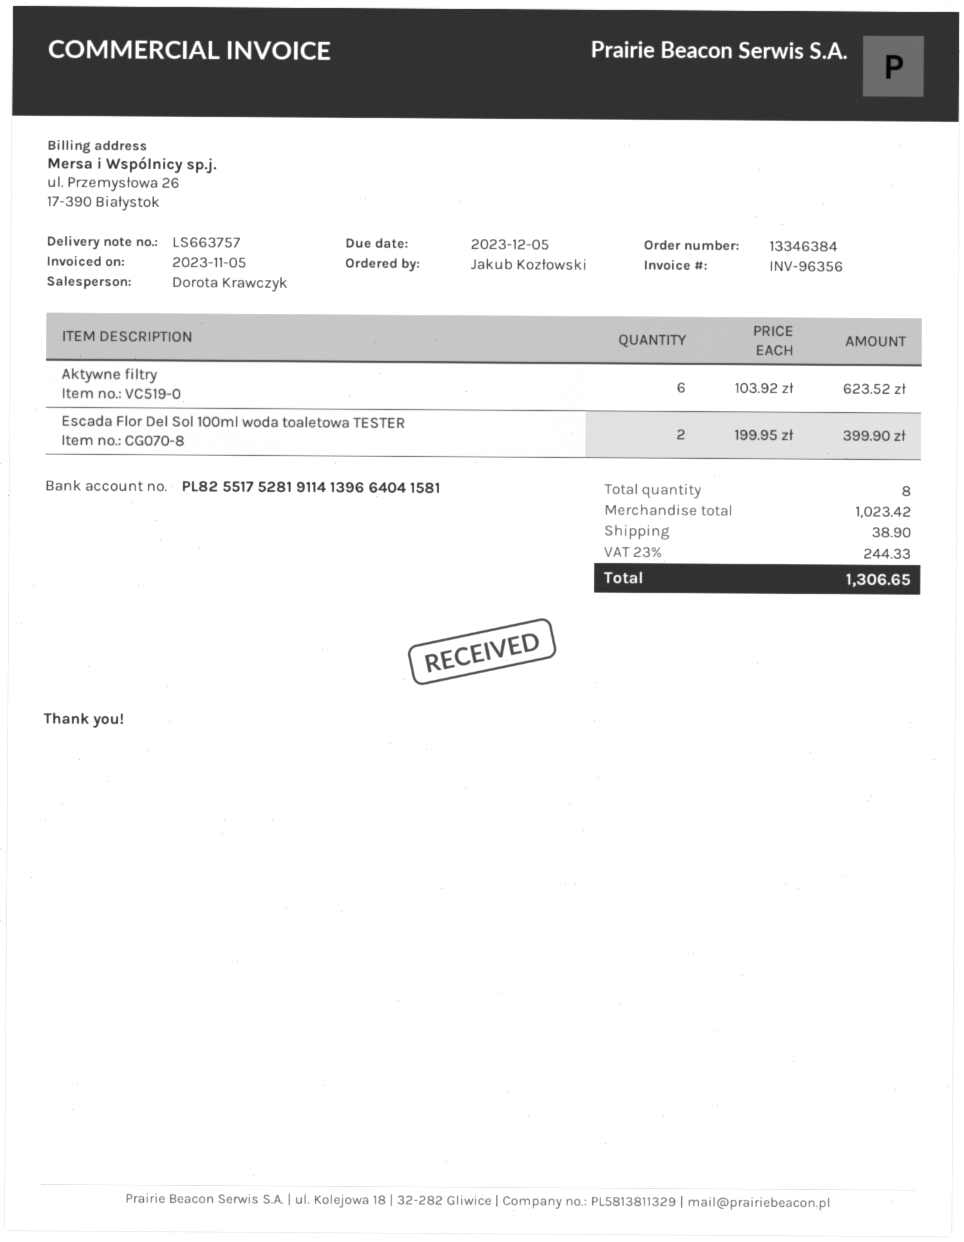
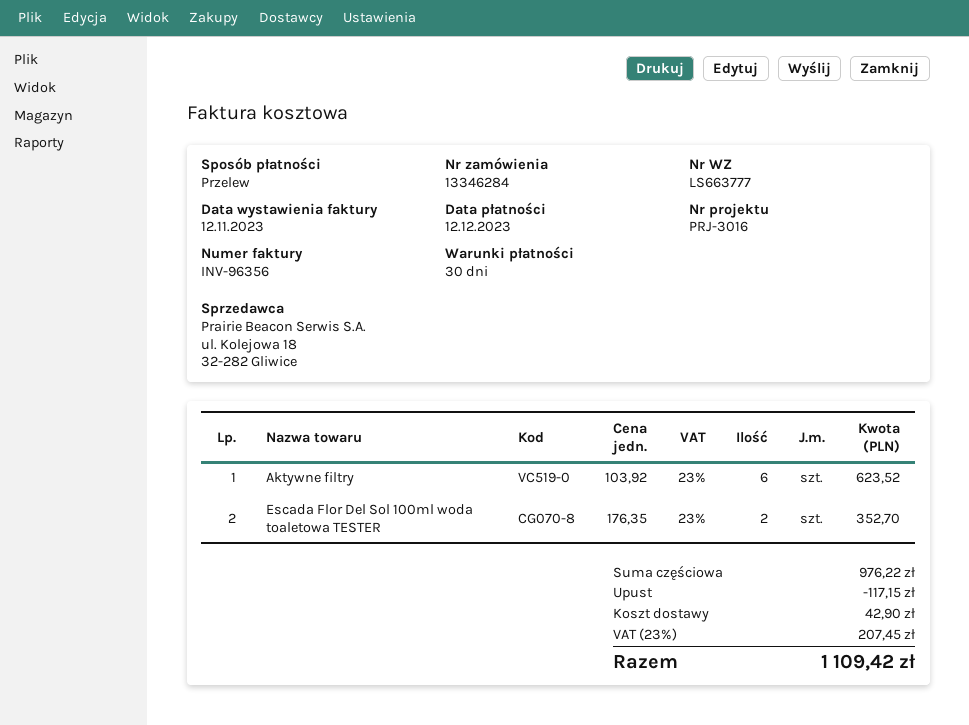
order number: 13346384 -> 13346284
delivery note number: LS663757 -> LS663777
invoice date: 2023-11-05 -> 2023-11-12
due date: 2023-12-05 -> 2023-12-12
Escada Flor Del Sol 100ml woda toaletowa TESTER: 2 x 199.95 = 399.90 -> 2 x 176.35 = 352.70
subtotal: 1023.42 -> 976.22
discount: none -> 117.15
shipping: 38.90 -> 42.90
tax: 23% = 244.33 -> 23% = 207.45
total: 1306.65 -> 1109.42

